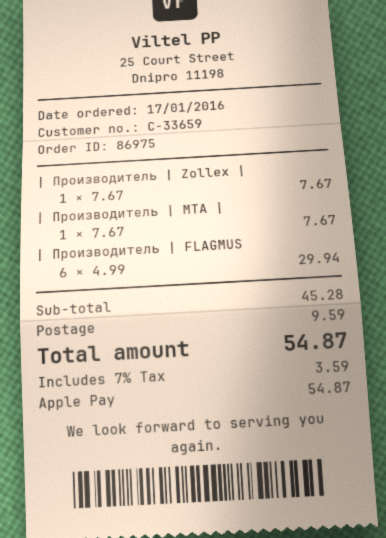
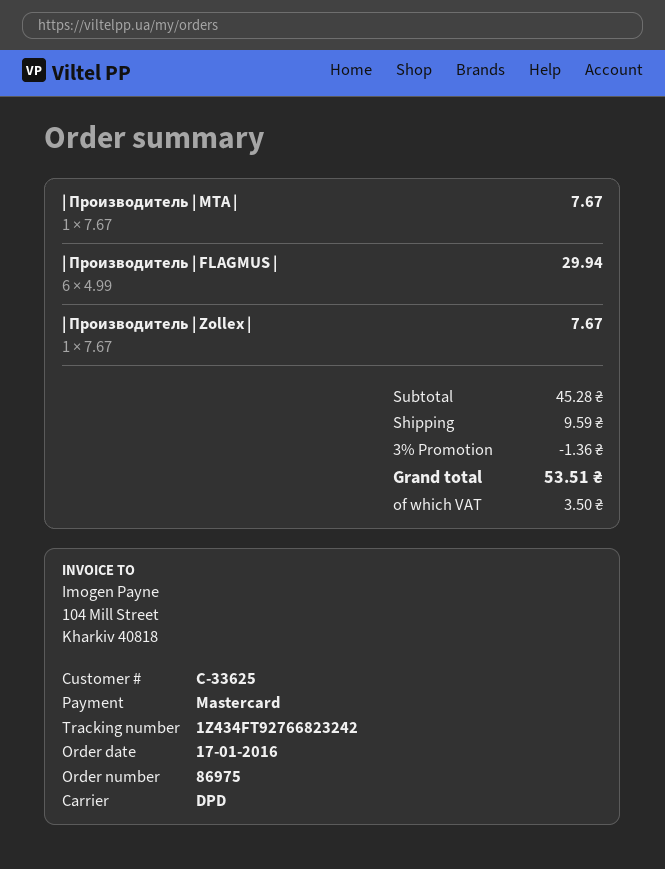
customer number: C-33659 -> C-33625
payment method: Apple Pay -> Mastercard
discount: none -> 3% = 1.36
tax: 3.59 -> 3.50
total: 54.87 -> 53.51

